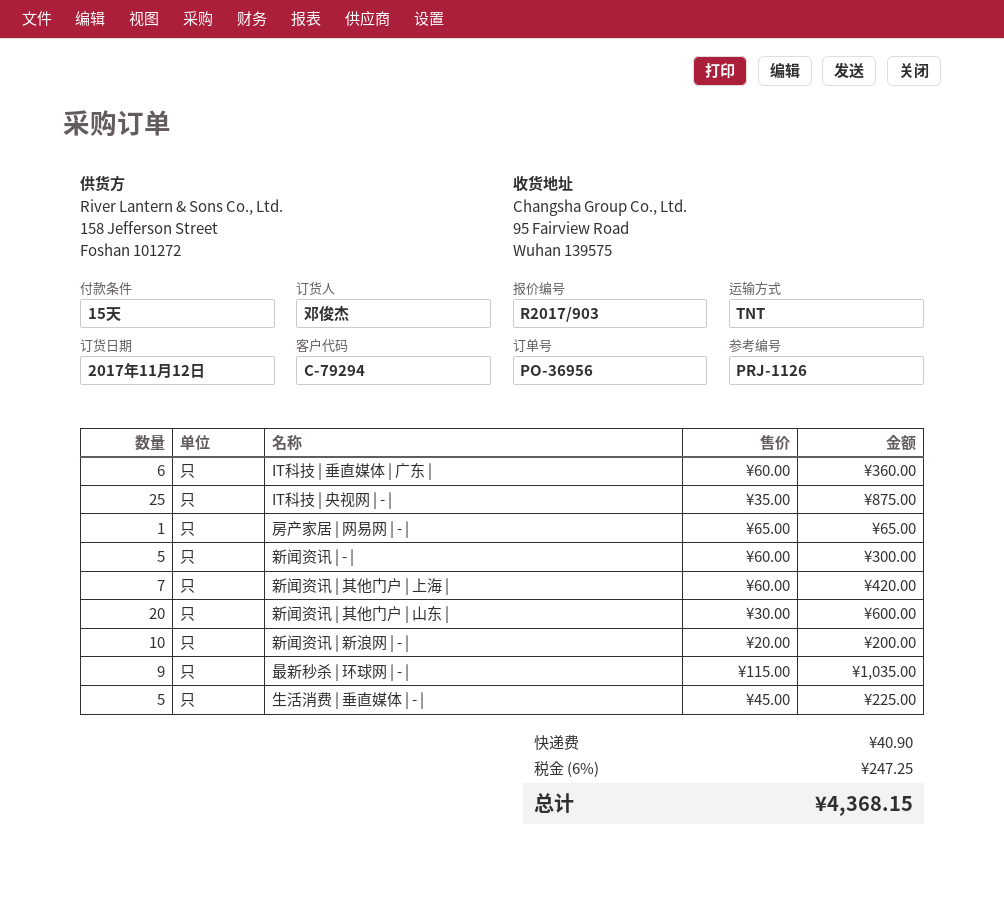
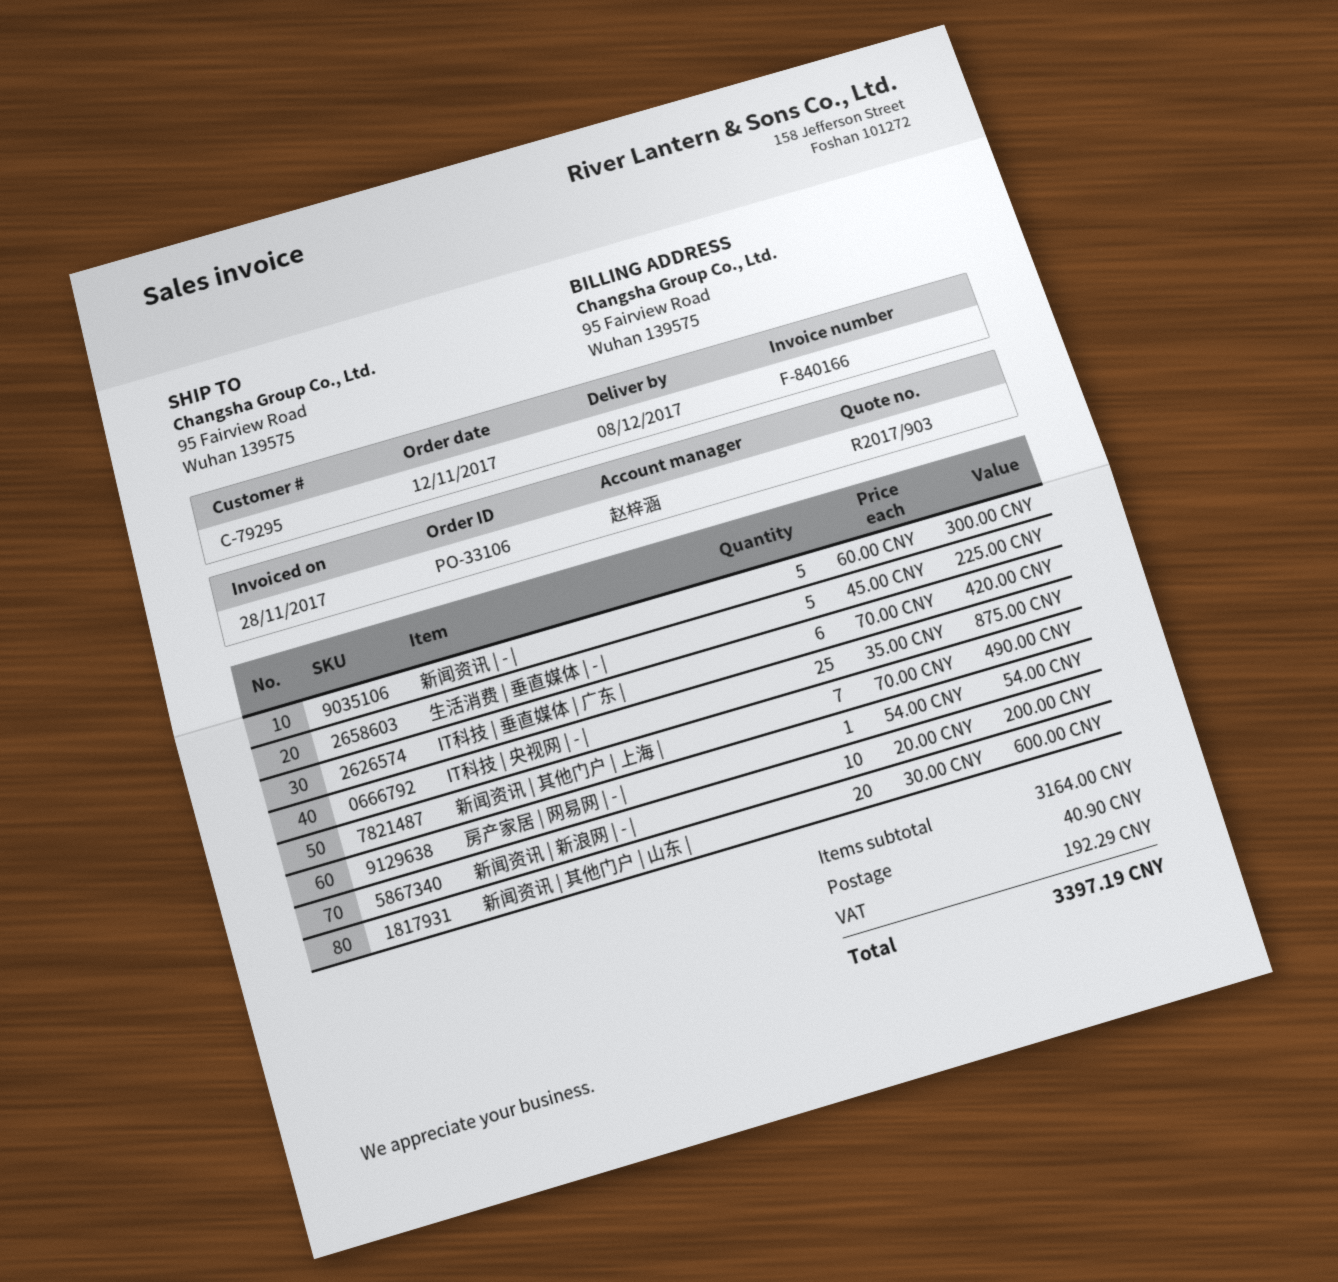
order number: PO-36956 -> PO-33106
customer number: C-79294 -> C-79295
IT科技 | 垂直媒体 | 广东 |: 6 x 60.00 = 360.00 -> 6 x 70.00 = 420.00
房产家居 | 网易网 | - |: 1 x 65.00 = 65.00 -> 1 x 54.00 = 54.00
新闻资讯 | 其他门户 | 上海 |: 7 x 60.00 = 420.00 -> 7 x 70.00 = 490.00
最新秒杀 | 环球网 | - |: 9 x 115.00 = 1035.00 -> none
tax: 247.25 -> 192.29
total: 4368.15 -> 3397.19

